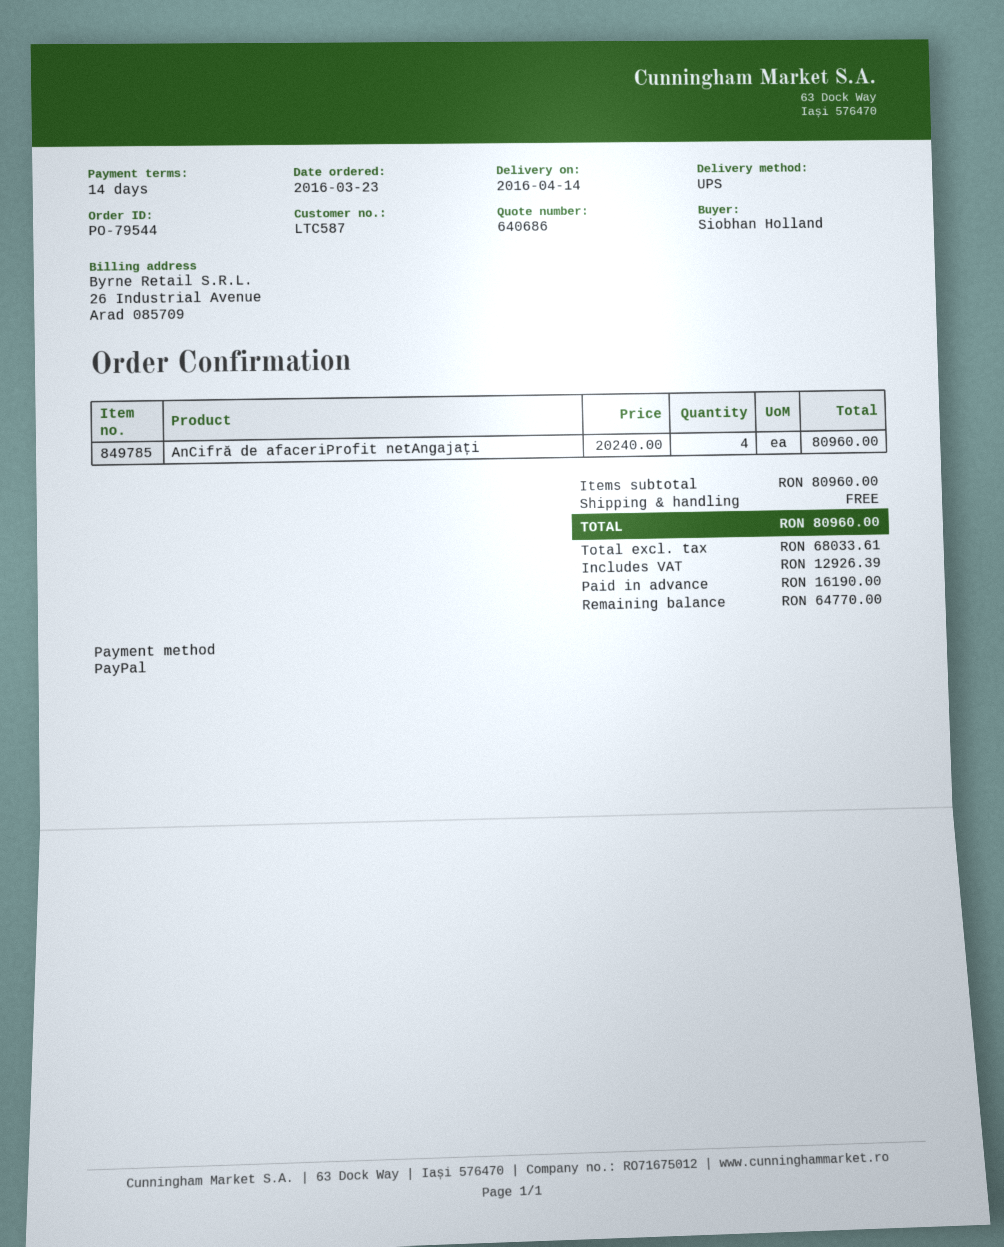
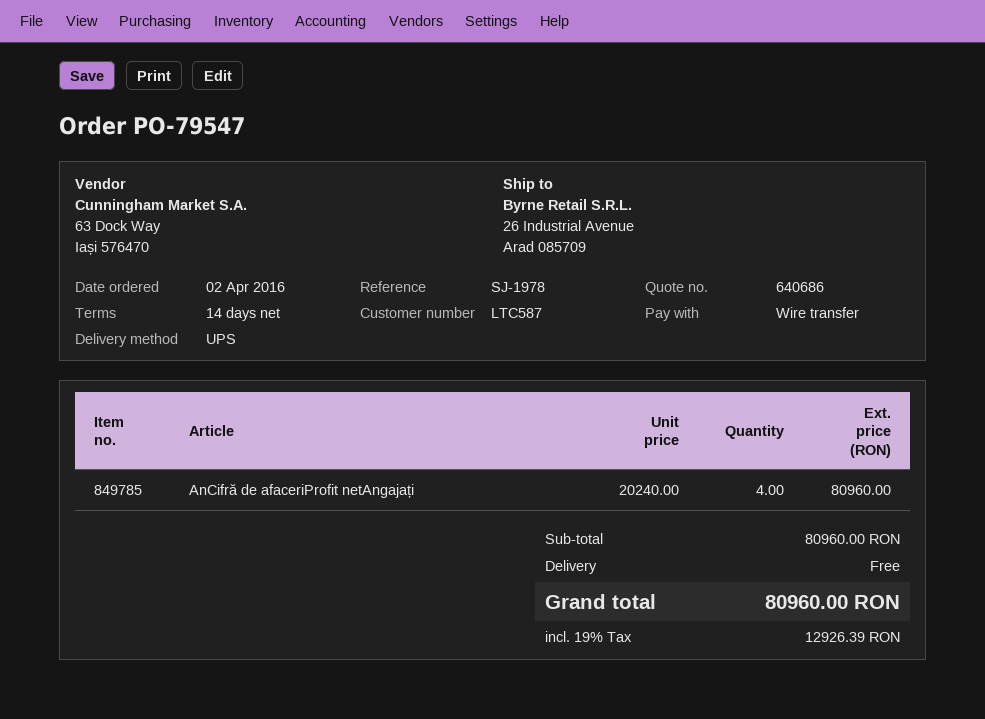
order number: PO-79544 -> PO-79547
order date: 2016-03-23 -> 2016-04-02
payment method: PayPal -> bank transfer

